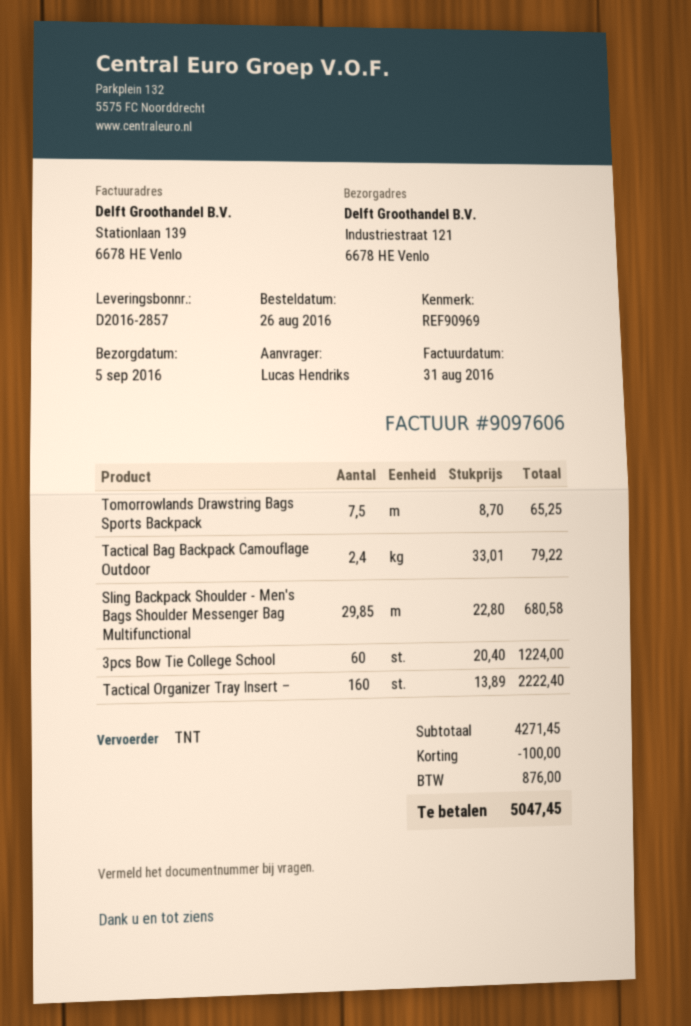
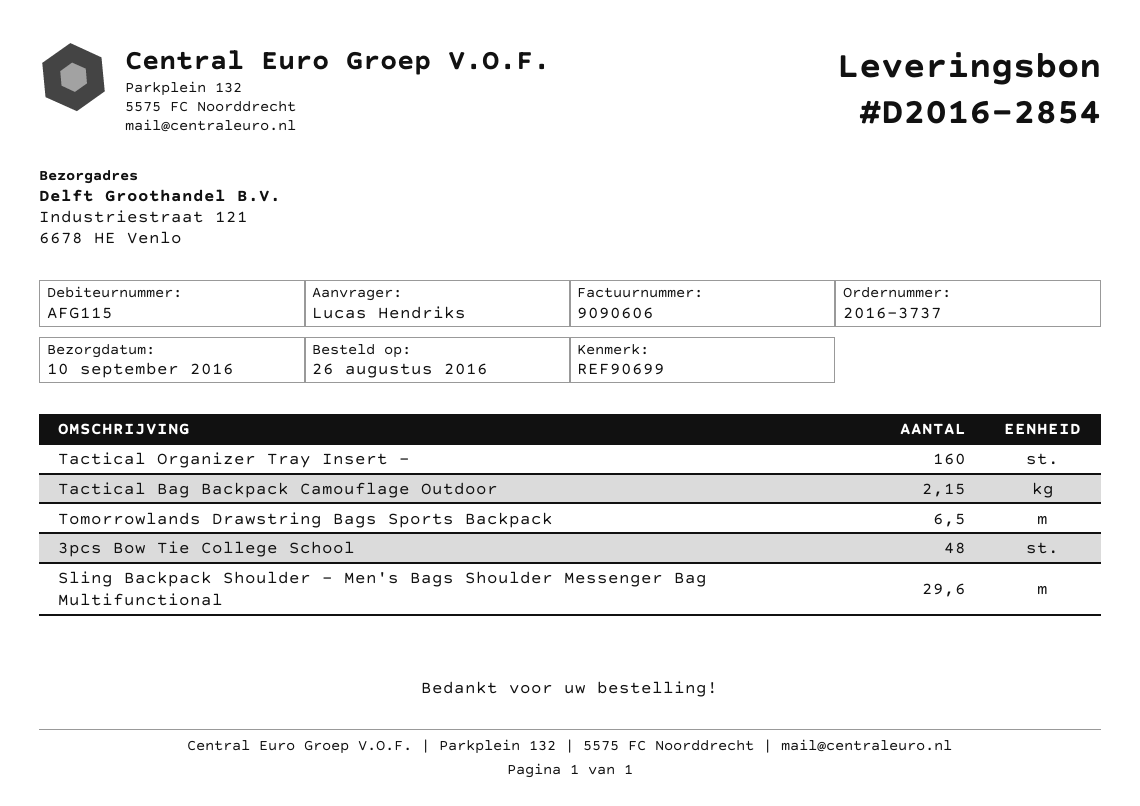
delivery note number: D2016-2857 -> D2016-2854
delivery date: 2016-09-05 -> 2016-09-10
invoice number: 9097606 -> 9090606
reference: REF90969 -> REF90699
Tomorrowlands Drawstring Bags Sports Backpack: 7.5 -> 6.5
Tactical Bag Backpack Camouflage Outdoor: 2.4 -> 2.15
Sling Backpack Shoulder - Men's Bags Shoulder Messenger Bag Multifunctional: 29.85 -> 29.6
3pcs Bow Tie College School: 60 -> 48

